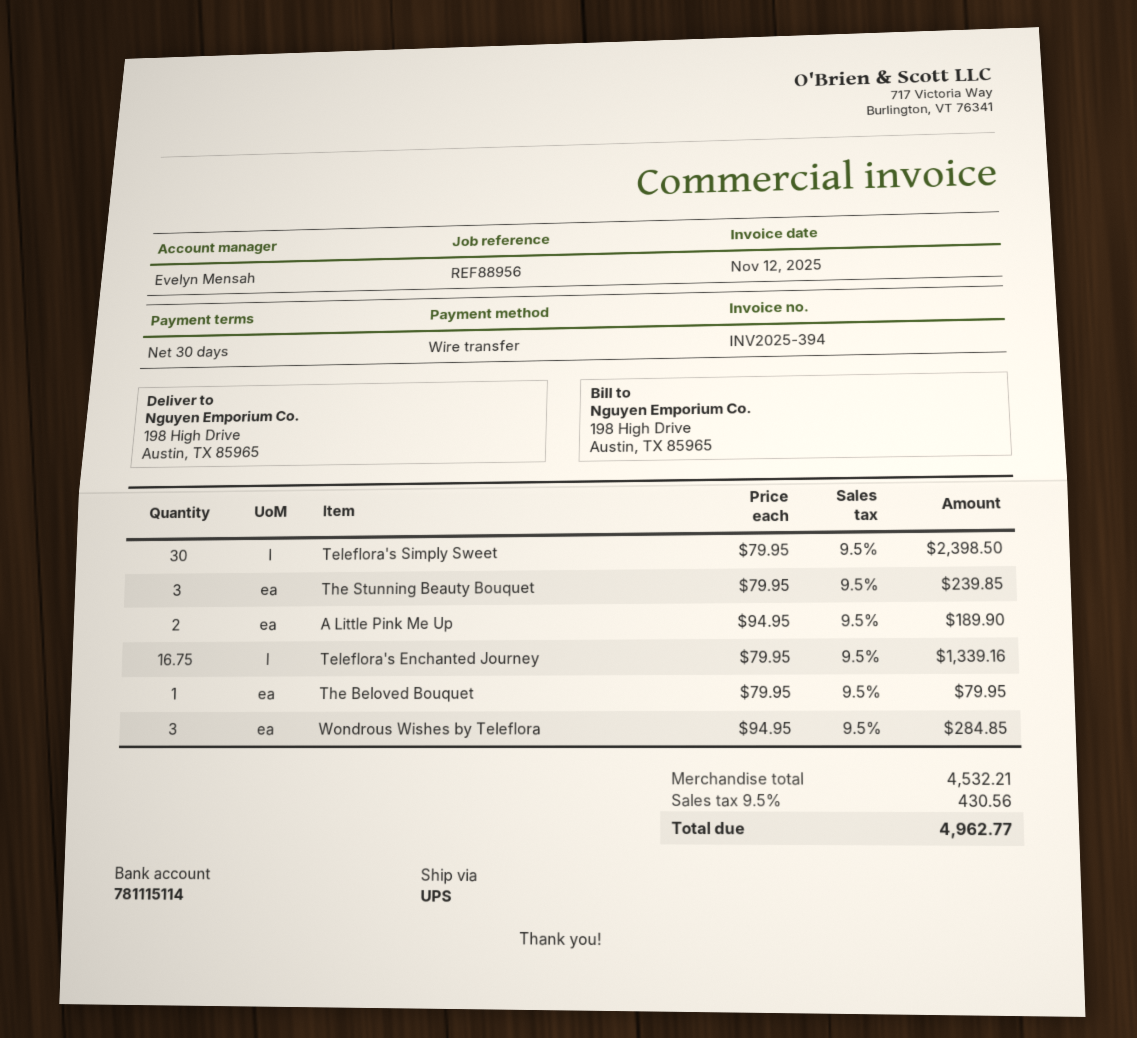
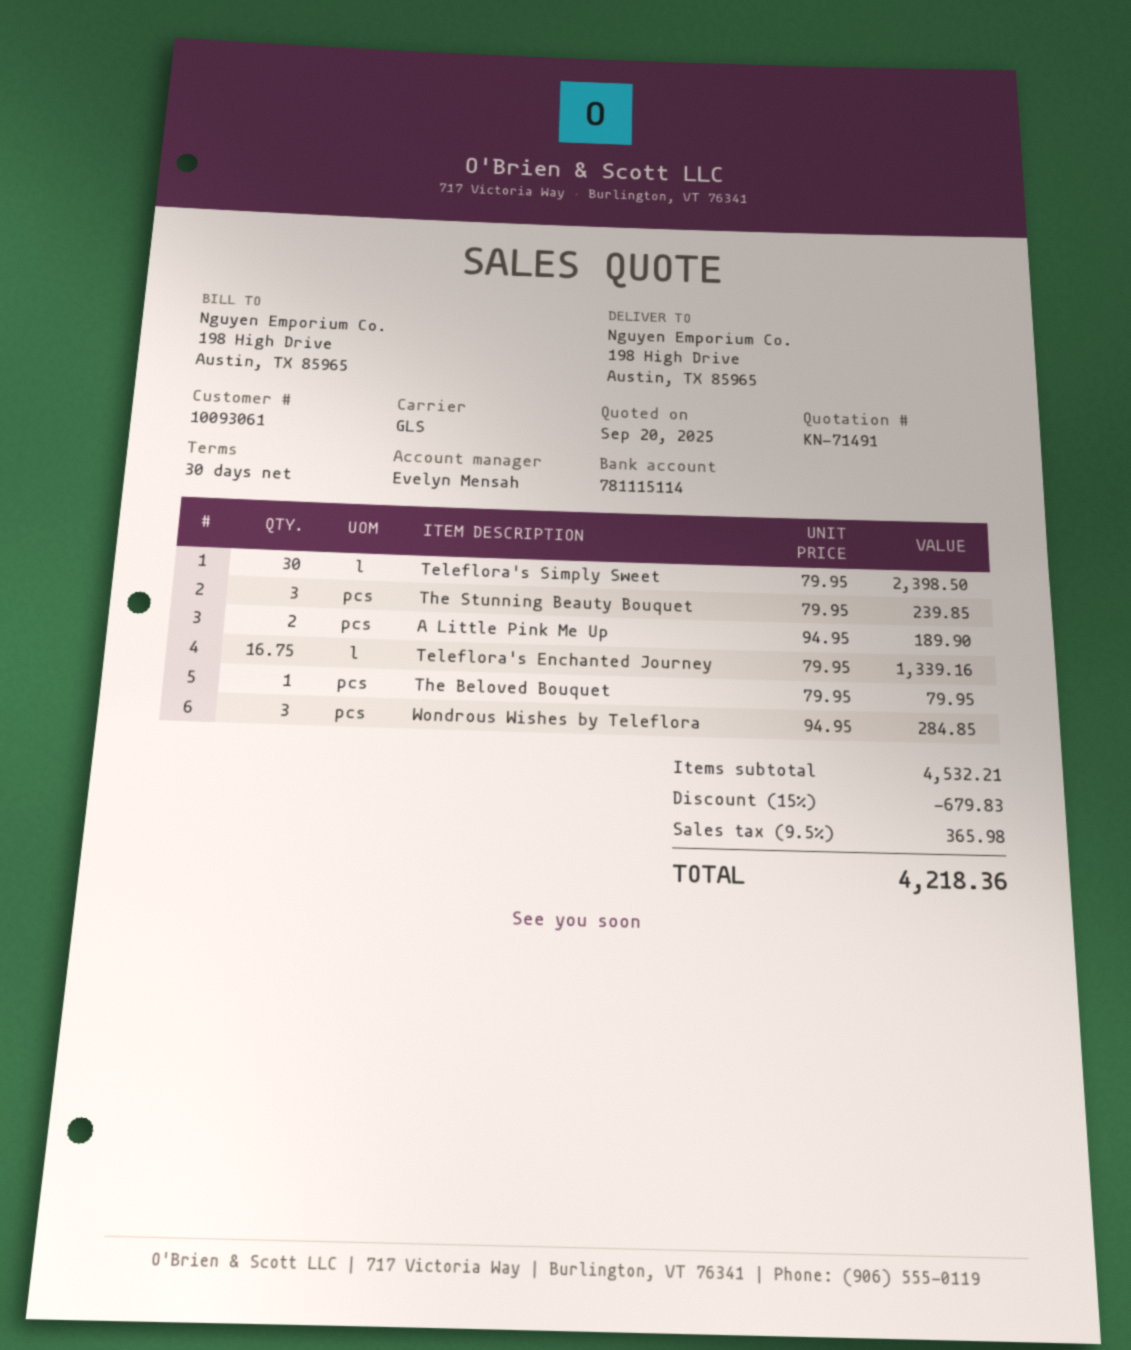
shipping method: UPS -> GLS
discount: none -> 15% = 679.83
tax: 9.5% = 430.56 -> 9.5% = 365.98
total: 4962.77 -> 4218.36

